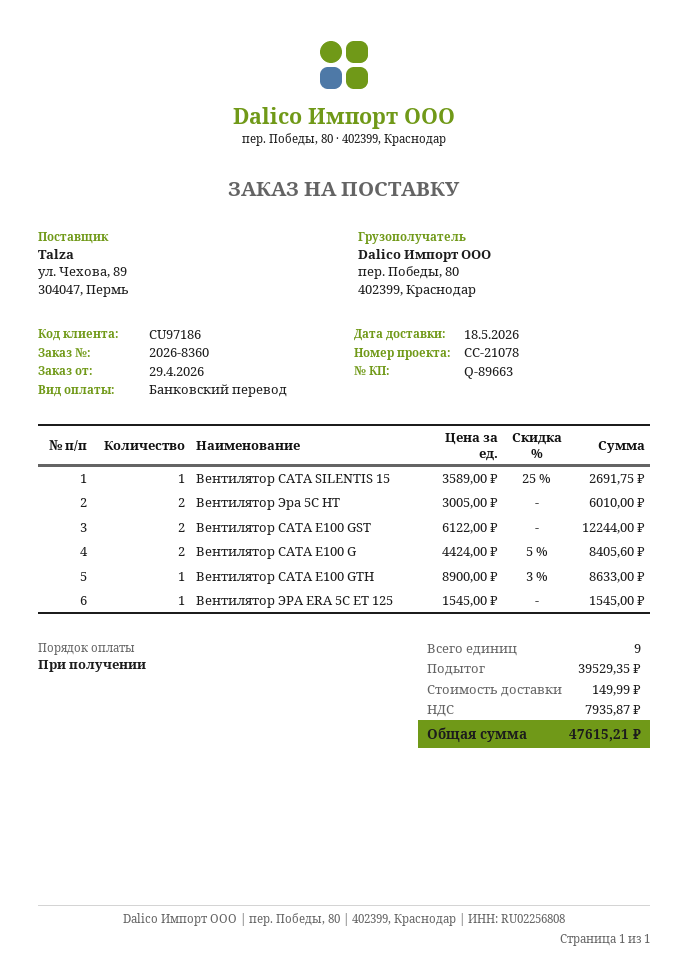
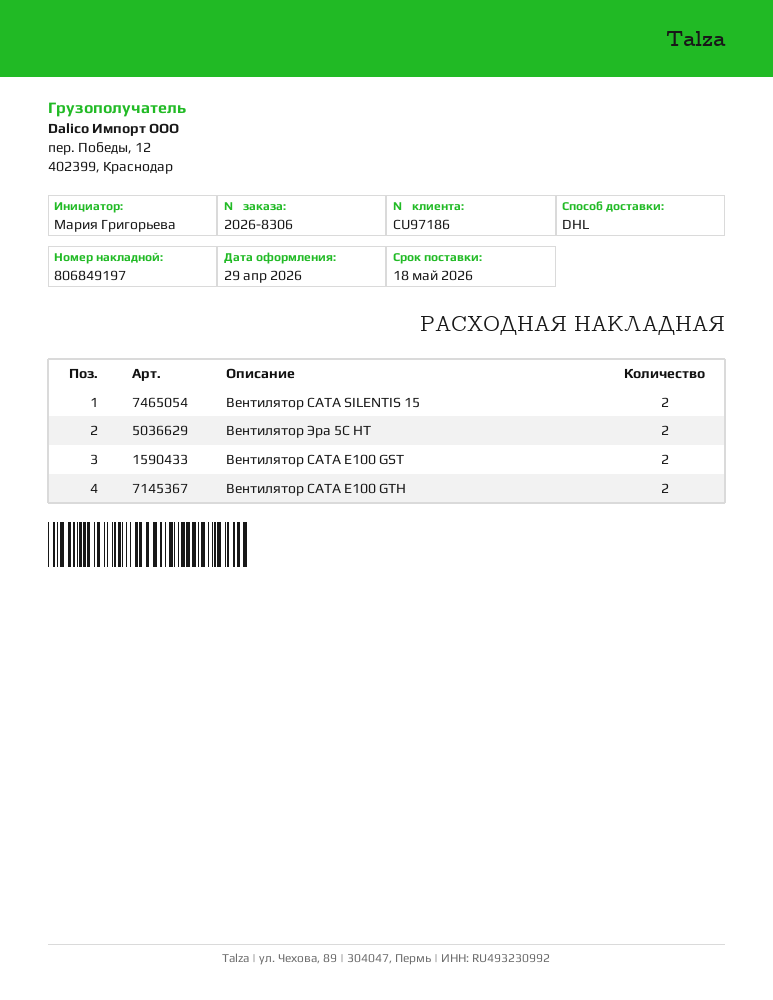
order number: 2026-8360 -> 2026-8306
ship to: пер. Победы, 80, 402399, Краснодар -> пер. Победы, 12, 402399, Краснодар
Вентилятор CATA SILENTIS 15: 1 -> 2
Вентилятор CATA E100 G: 2 -> none
Вентилятор CATA E100 GTH: 1 -> 2
Вентилятор ЭРА ERA 5C ET 125: 1 -> none

